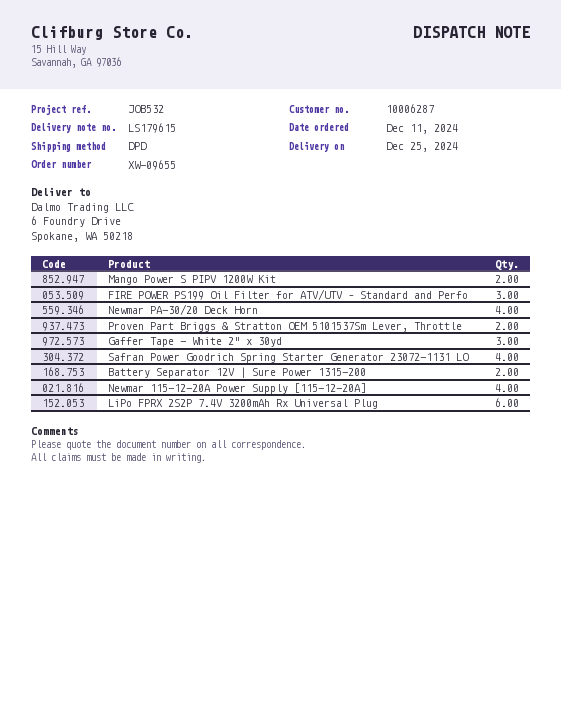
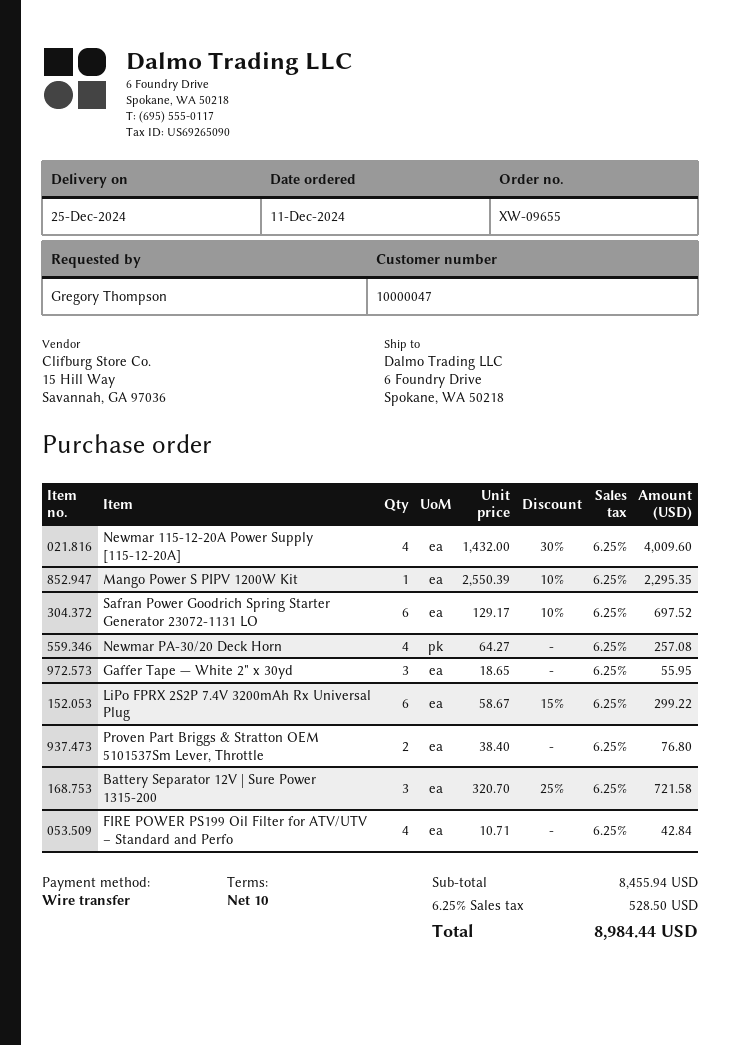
customer number: 10006287 -> 10000047
Mango Power S PIPV 1200W Kit: 2 -> 1
FIRE POWER PS199 Oil Filter for ATV/UTV – Standard and Perfo: 3 -> 4
Safran Power Goodrich Spring Starter Generator 23072-1131 LO: 4 -> 6
Battery Separator 12V | Sure Power 1315-200: 2 -> 3

